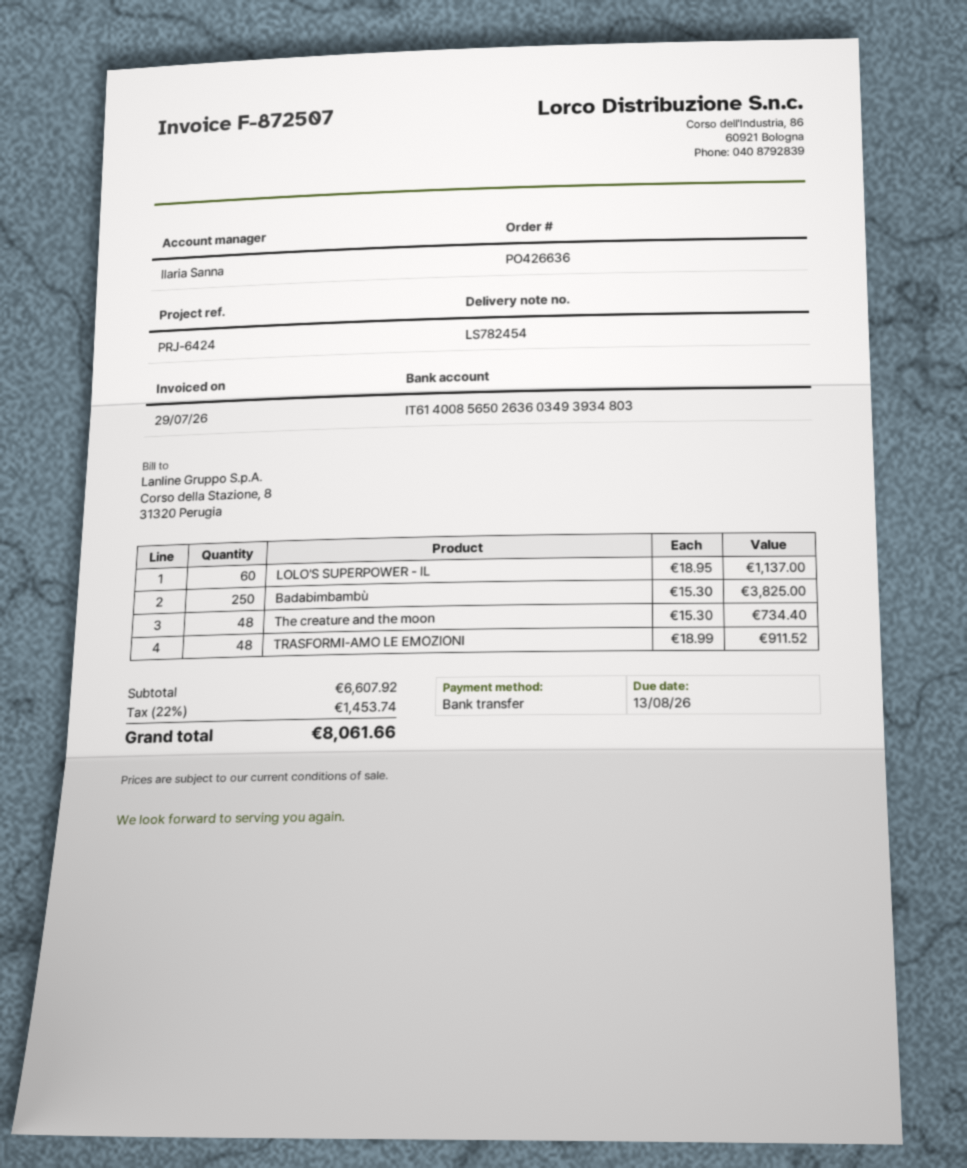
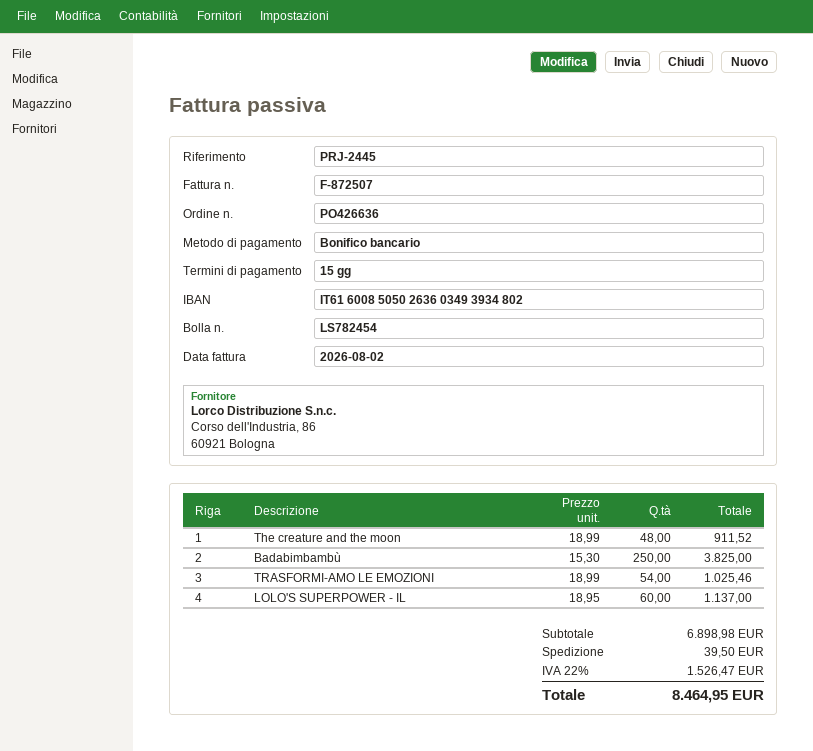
invoice date: 2026-07-29 -> 2026-08-02
reference: PRJ-6424 -> PRJ-2445
bank account: IT6140085650263603493934803 -> IT6160085050263603493934802
The creature and the moon: 48 x 15.30 = 734.40 -> 48 x 18.99 = 911.52
TRASFORMI-AMO LE EMOZIONI: 48 x 18.99 = 911.52 -> 54 x 18.99 = 1025.46
subtotal: 6607.92 -> 6898.98
shipping: none -> 39.50
tax: 22% = 1453.74 -> 22% = 1526.47
total: 8061.66 -> 8464.95

